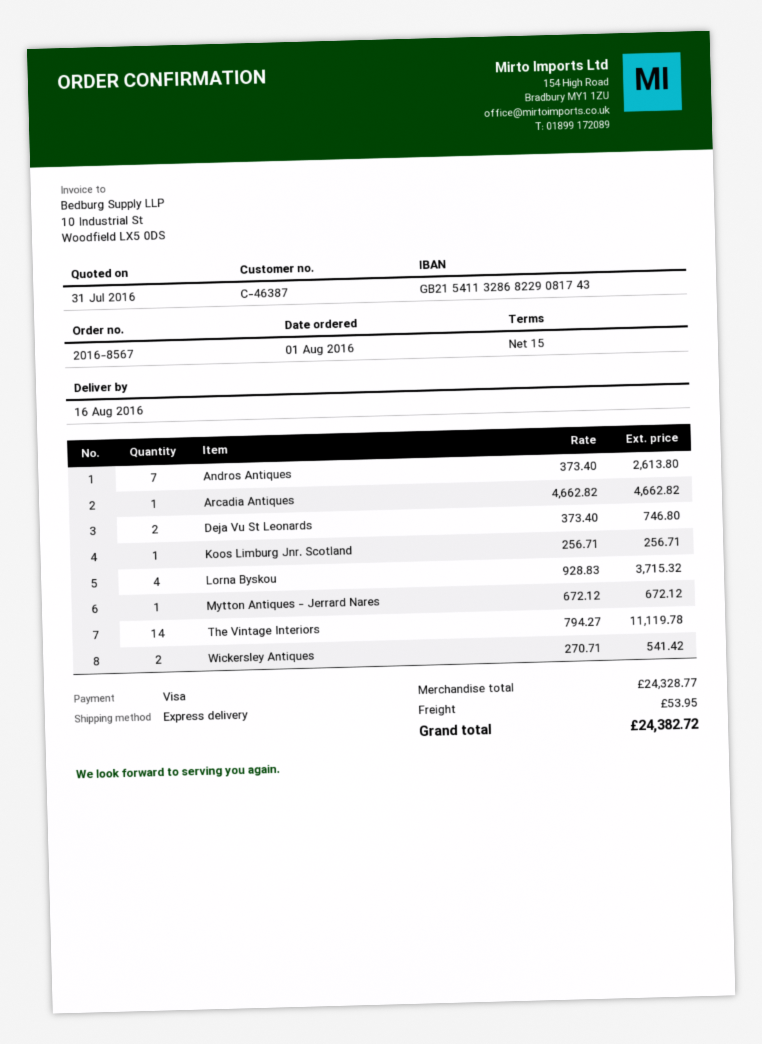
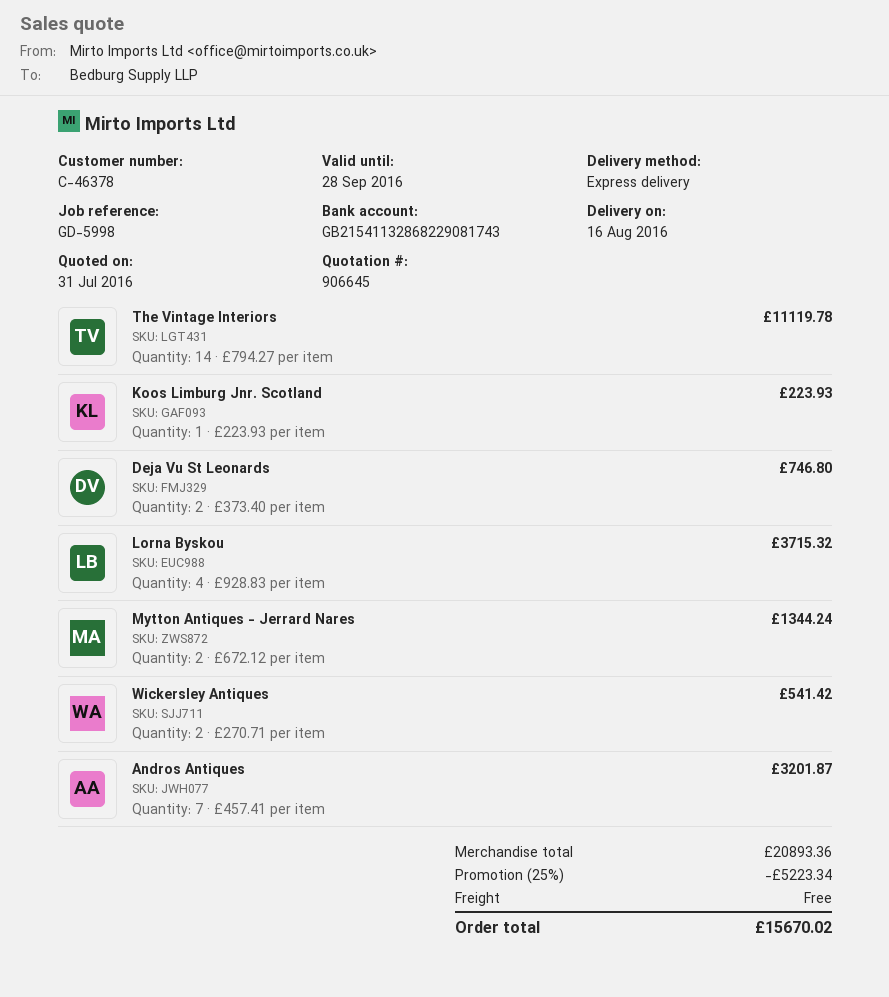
customer number: C-46387 -> C-46378
Andros Antiques: 7 x 373.40 = 2613.80 -> 7 x 457.41 = 3201.87
Arcadia Antiques: 1 x 4662.82 = 4662.82 -> none
Koos Limburg Jnr. Scotland: 1 x 256.71 = 256.71 -> 1 x 223.93 = 223.93
Mytton Antiques - Jerrard Nares: 1 x 672.12 = 672.12 -> 2 x 672.12 = 1344.24
subtotal: 24328.77 -> 20893.36
discount: none -> 25% = 5223.34
shipping: 53.95 -> 0.00
total: 24382.72 -> 15670.02

